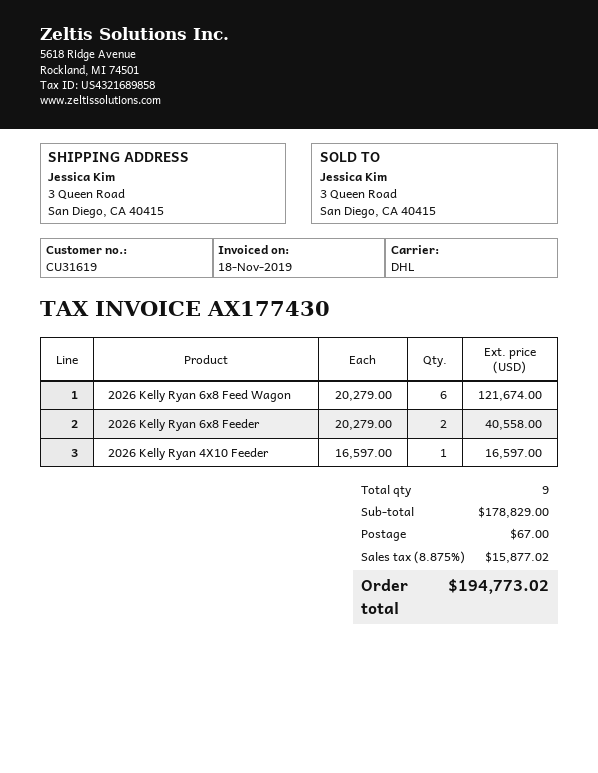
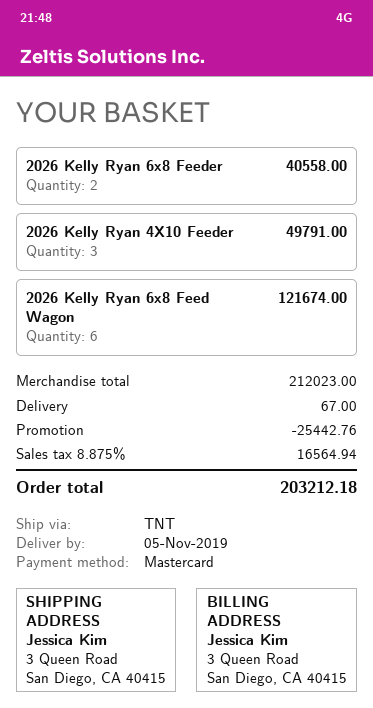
shipping method: DHL -> TNT
2026 Kelly Ryan 4X10 Feeder: 1 for 16597.00 -> 3 for 49791.00
subtotal: 178829.00 -> 212023.00
discount: none -> 25442.76
tax: 8.875% = 15877.02 -> 8.875% = 16564.94
total: 194773.02 -> 203212.18

